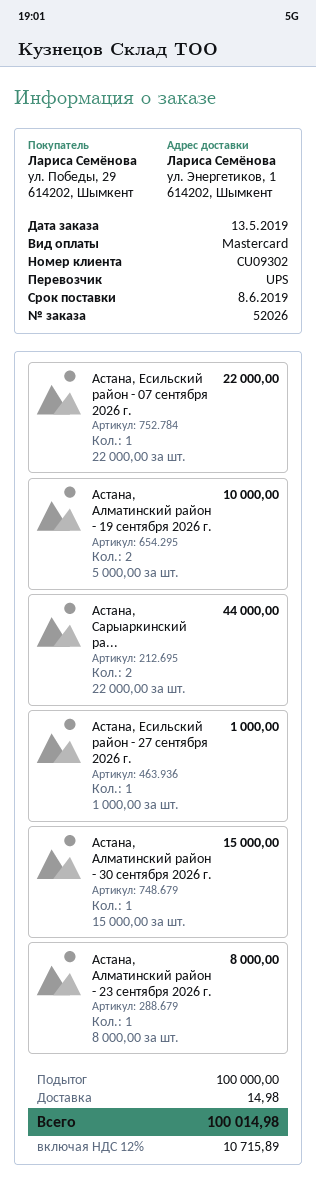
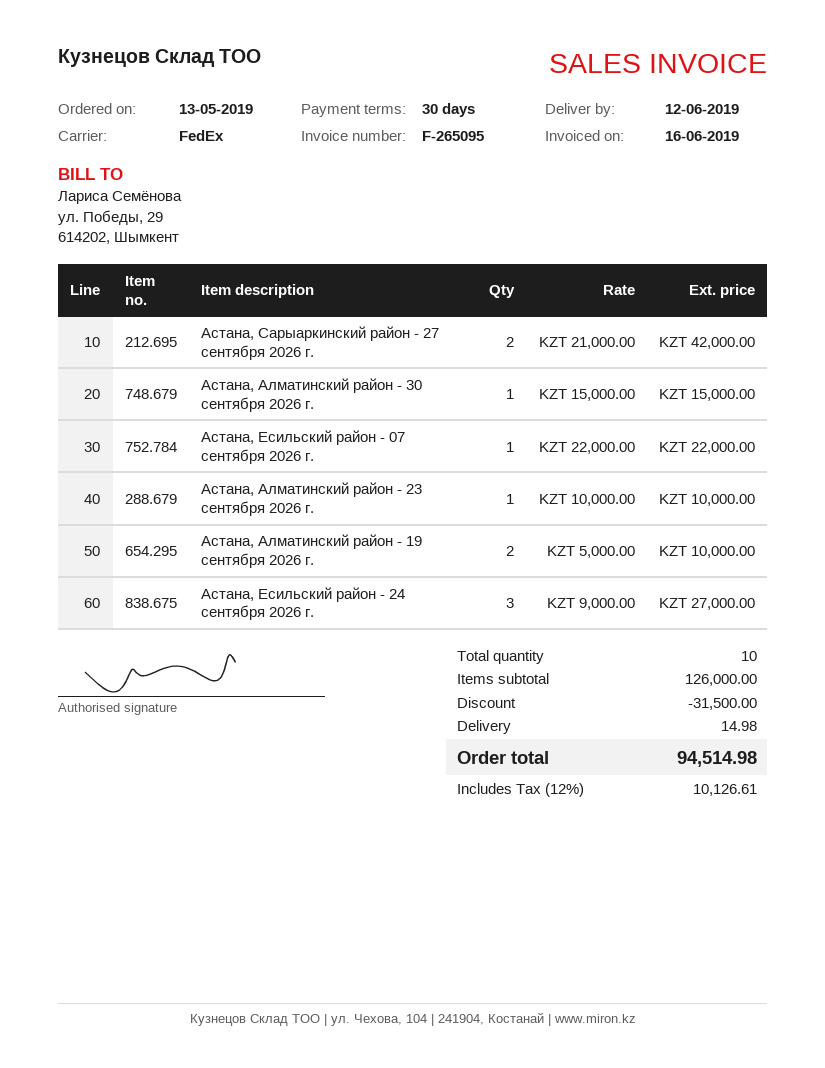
delivery date: 2019-06-08 -> 2019-06-12
shipping method: UPS -> FedEx
Астана, Сарыаркинский ра...: 2 x 22000.00 = 44000.00 -> 2 x 21000.00 = 42000.00
Астана, Есильский район - 27 сентября 2026 г.: 1 x 1000.00 = 1000.00 -> none
Астана, Алматинский район - 23 сентября 2026 г.: 1 x 8000.00 = 8000.00 -> 1 x 10000.00 = 10000.00
Астана, Есильский район - 24 сентября 2026 г.: none -> 3 x 9000.00 = 27000.00
subtotal: 100000.00 -> 126000.00
discount: none -> 31500.00
tax: 12% = 10715.89 -> 12% = 10126.61
total: 100014.98 -> 94514.98

